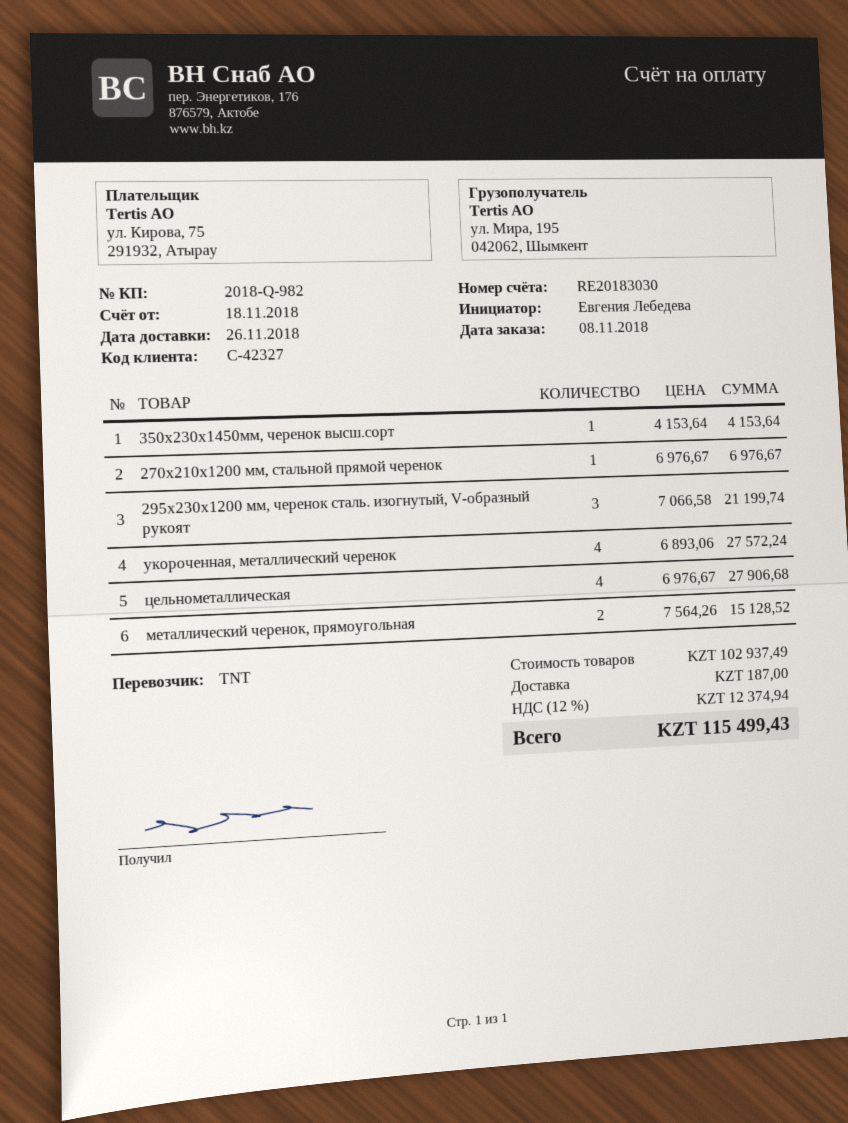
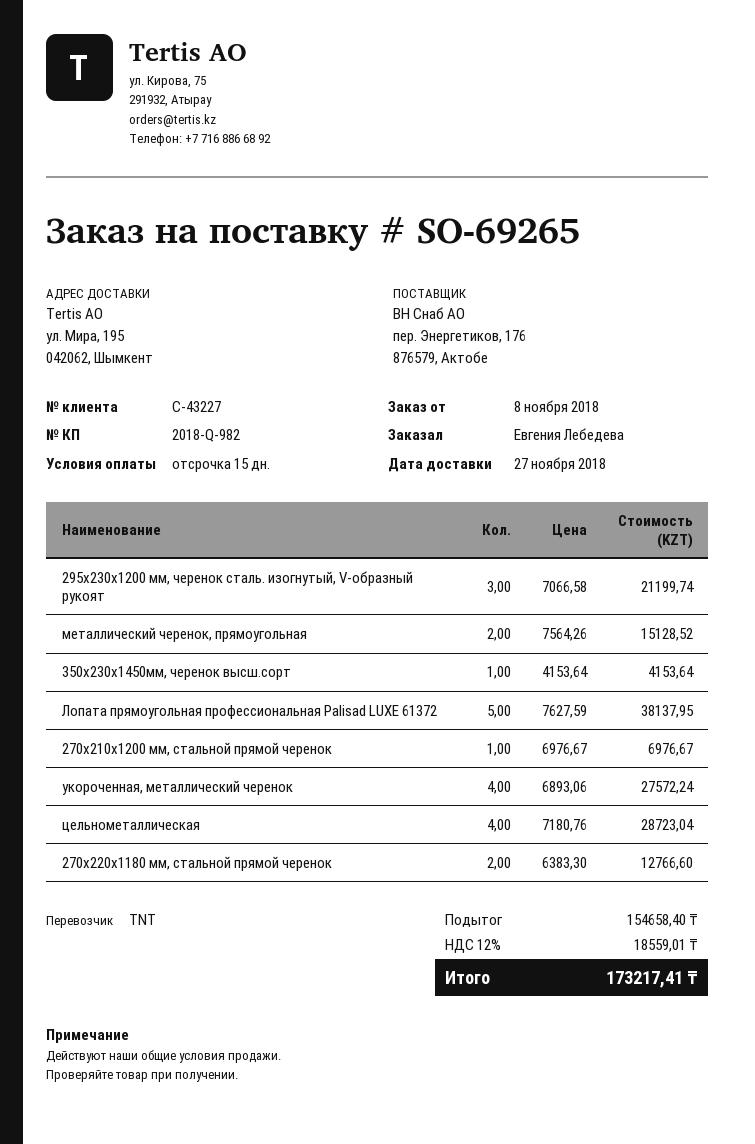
delivery date: 2018-11-26 -> 2018-11-27
customer number: C-42327 -> C-43227
цельнометаллическая: 4 x 6976.67 = 27906.68 -> 4 x 7180.76 = 28723.04
Лопата прямоугольная профессиональная Palisad LUXE 61372: none -> 5 x 7627.59 = 38137.95
270х220х1180 мм, стальной прямой черенок: none -> 2 x 6383.30 = 12766.60
subtotal: 102937.49 -> 154658.40
shipping: 187.00 -> none
tax: 12% = 12374.94 -> 12% = 18559.01
total: 115499.43 -> 173217.41

